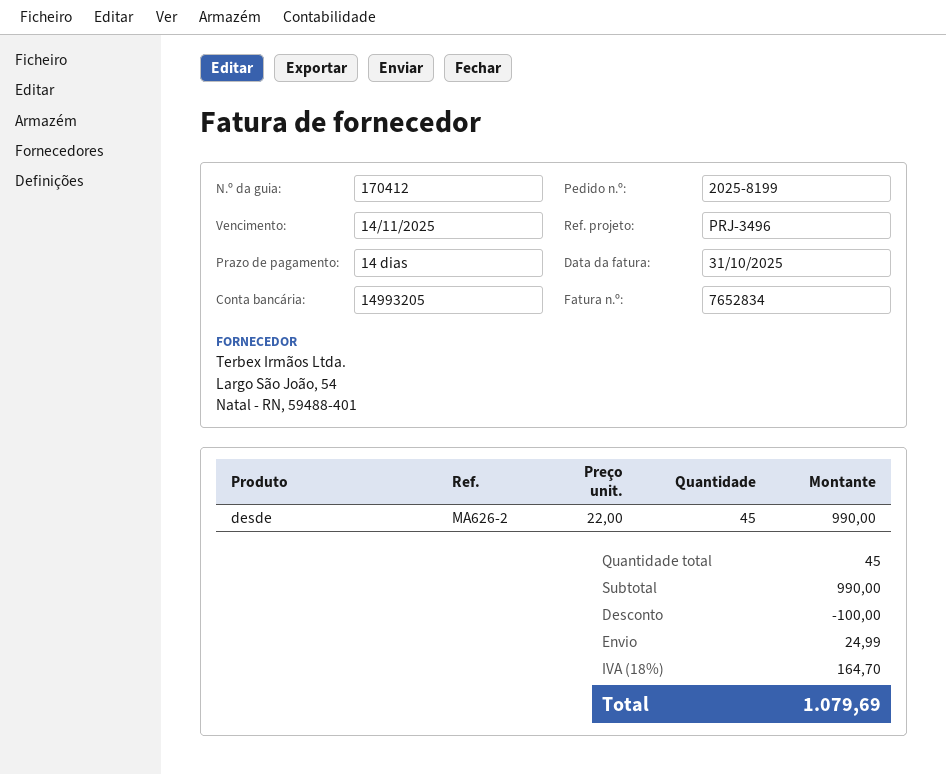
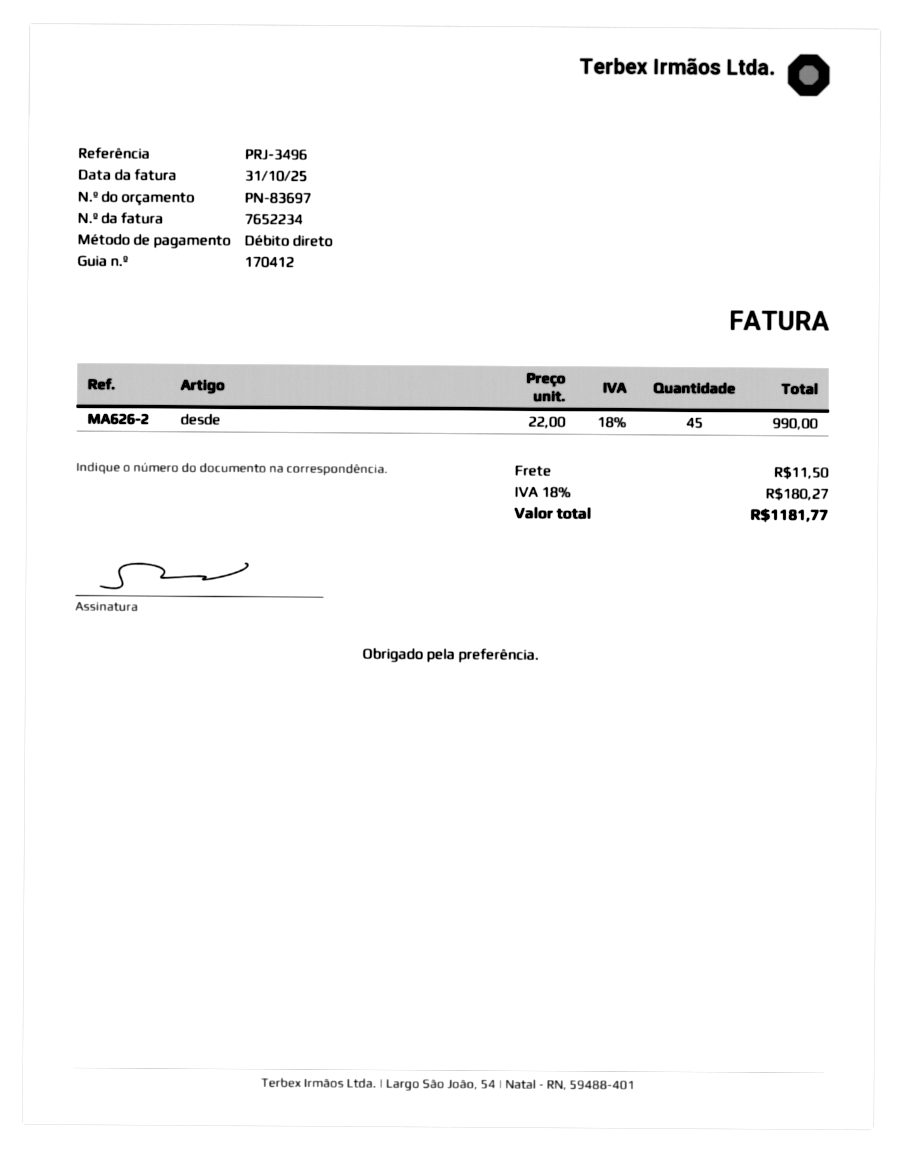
invoice number: 7652834 -> 7652234
discount: 100.00 -> none
shipping: 24.99 -> 11.50
tax: 18% = 164.70 -> 18% = 180.27
total: 1079.69 -> 1181.77

